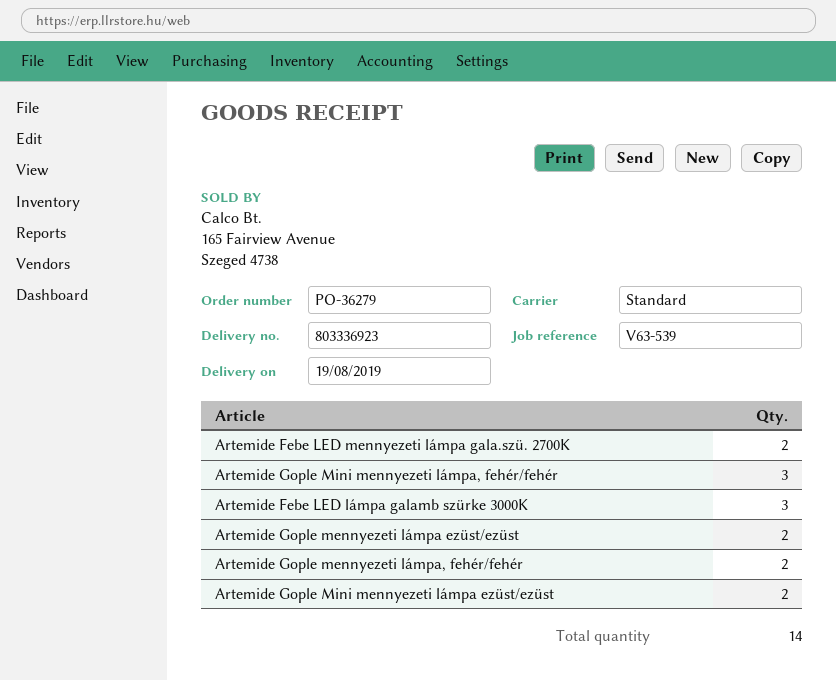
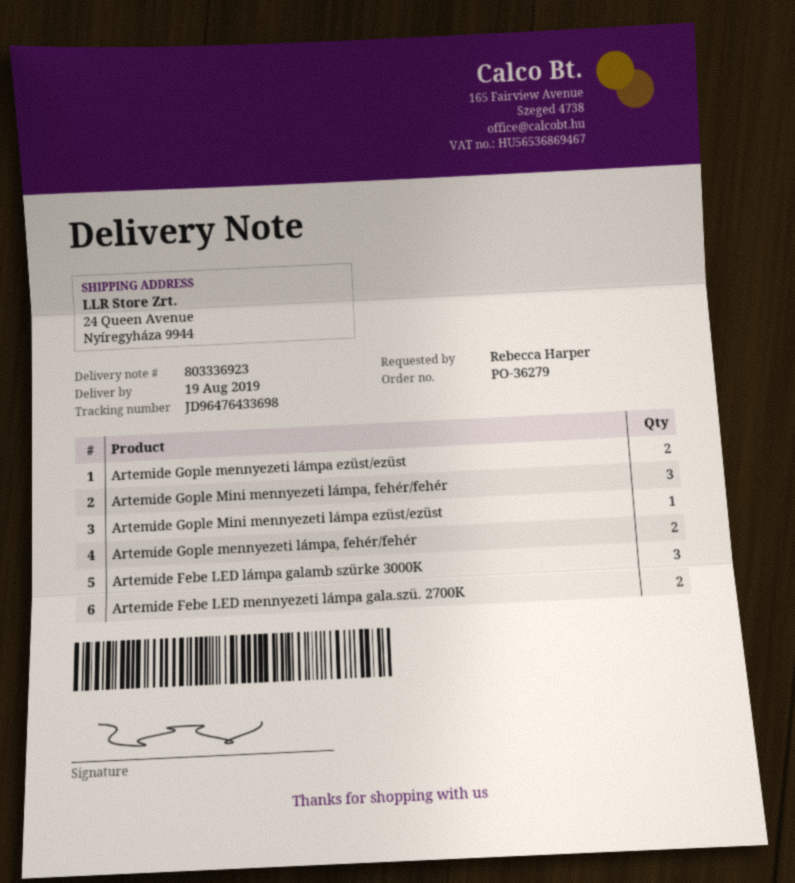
Artemide Gople Mini mennyezeti lámpa ezüst/ezüst: 2 -> 1

